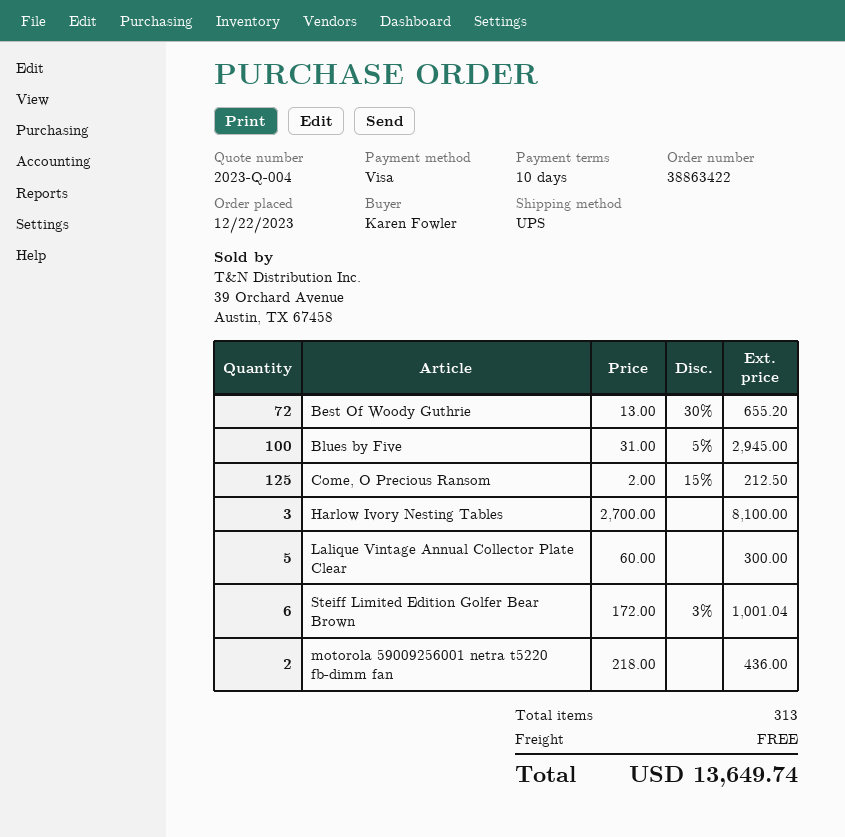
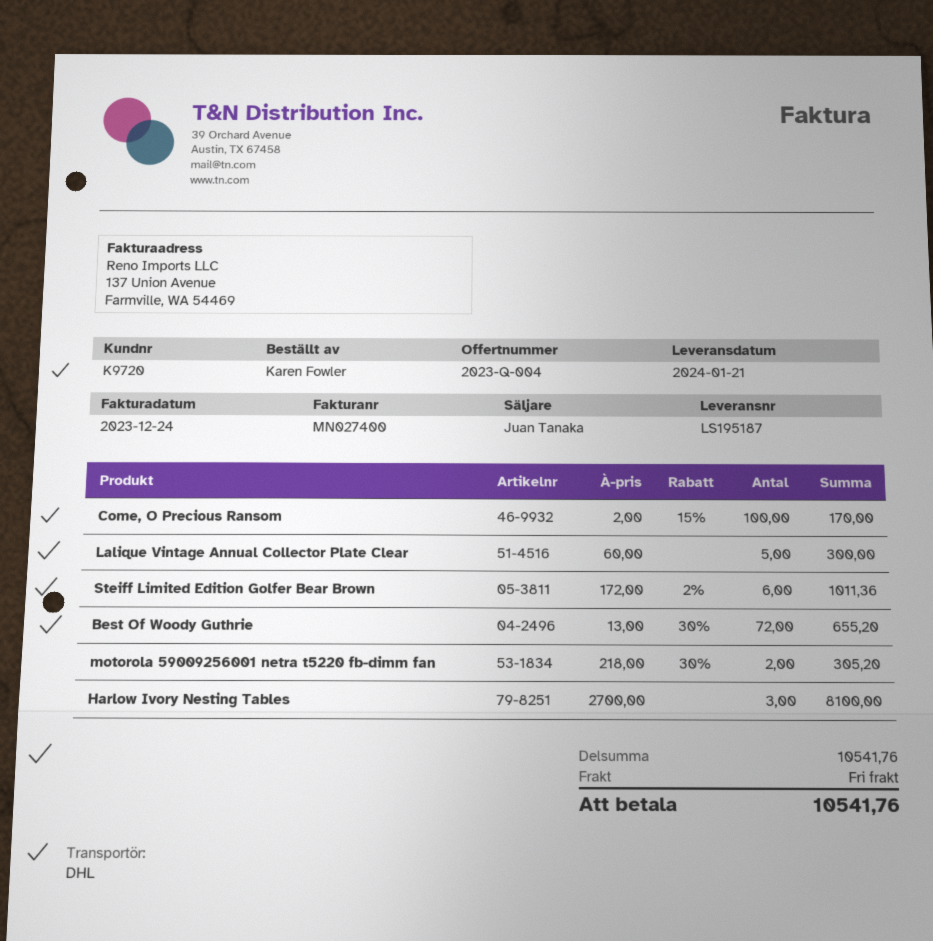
shipping method: UPS -> DHL
Blues by Five: 100 x 31.00 - 5% = 2945.00 -> none
Come, O Precious Ransom: 125 x 2.00 - 15% = 212.50 -> 100 x 2.00 - 15% = 170.00
Steiff Limited Edition Golfer Bear Brown: 6 x 172.00 - 3% = 1001.04 -> 6 x 172.00 - 2% = 1011.36
motorola 59009256001 netra t5220 fb-dimm fan: 2 x 218.00 = 436.00 -> 2 x 218.00 - 30% = 305.20
total: 13649.74 -> 10541.76

